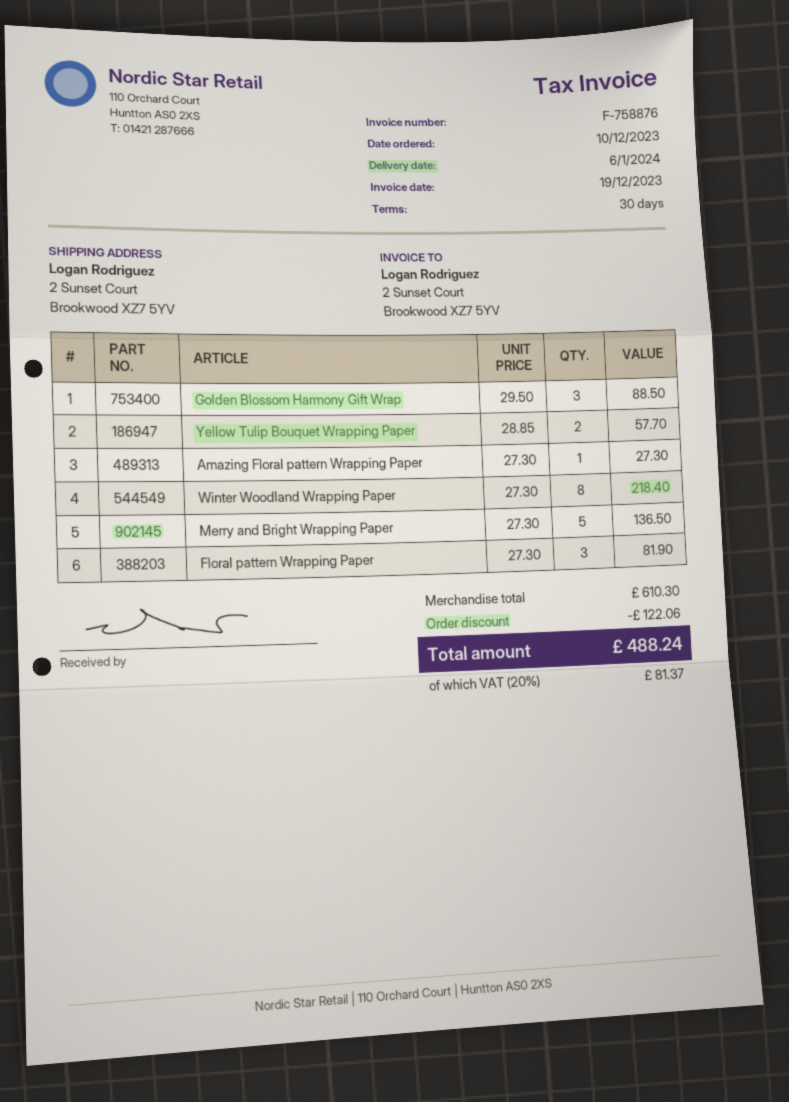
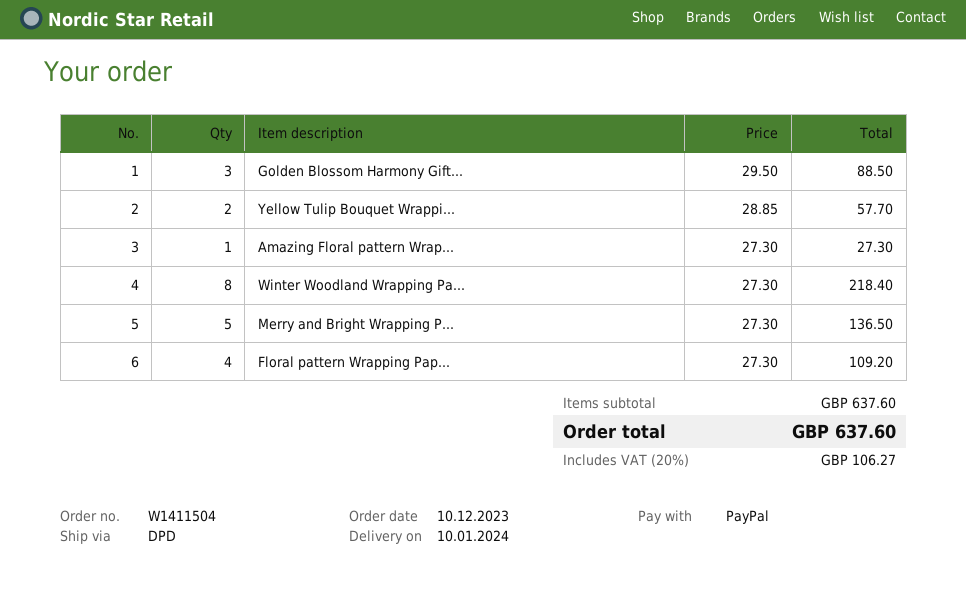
delivery date: 2024-01-06 -> 2024-01-10
Floral pattern Wrapping Paper: 3 x 27.30 = 81.90 -> 4 x 27.30 = 109.20
subtotal: 610.30 -> 637.60
discount: 122.06 -> none
tax: 20% = 81.37 -> 20% = 106.27
total: 488.24 -> 637.60

